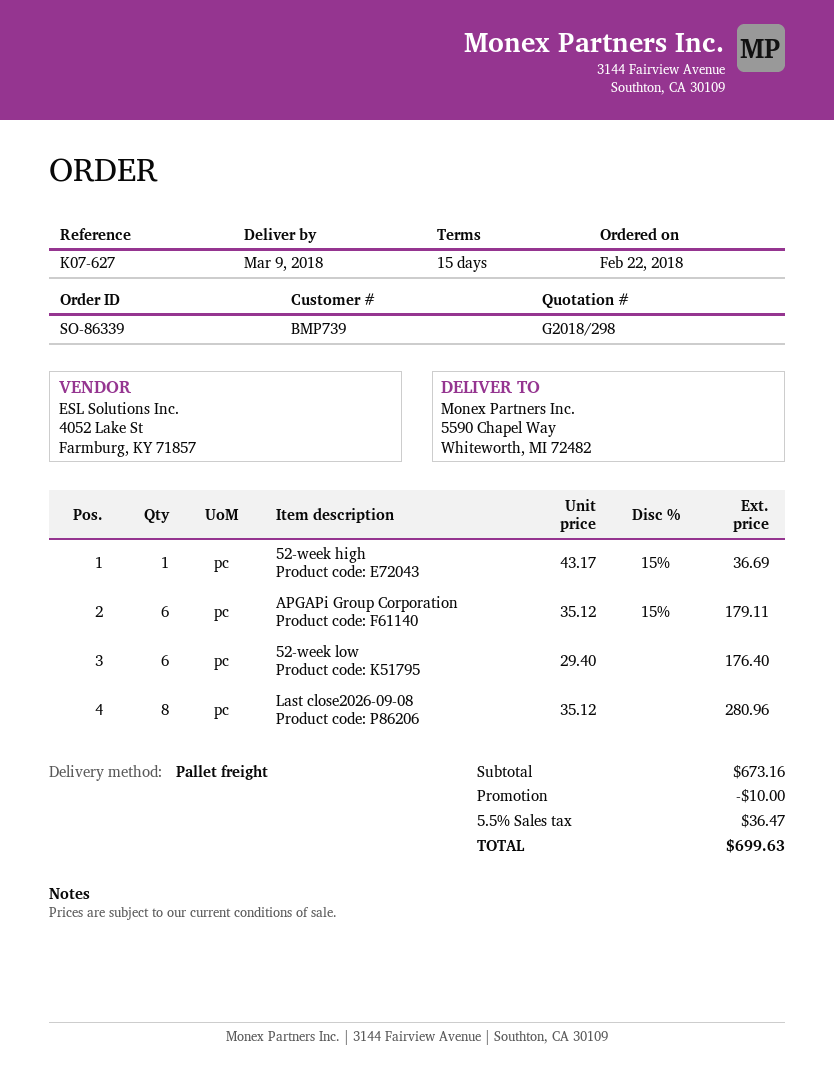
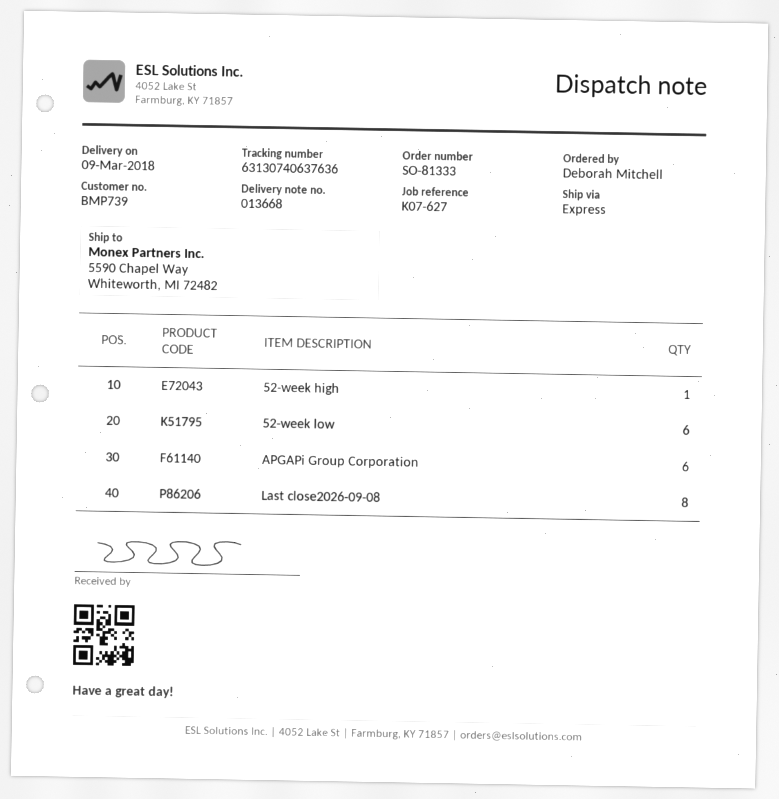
order number: SO-86339 -> SO-81333
shipping method: pallet freight -> express

